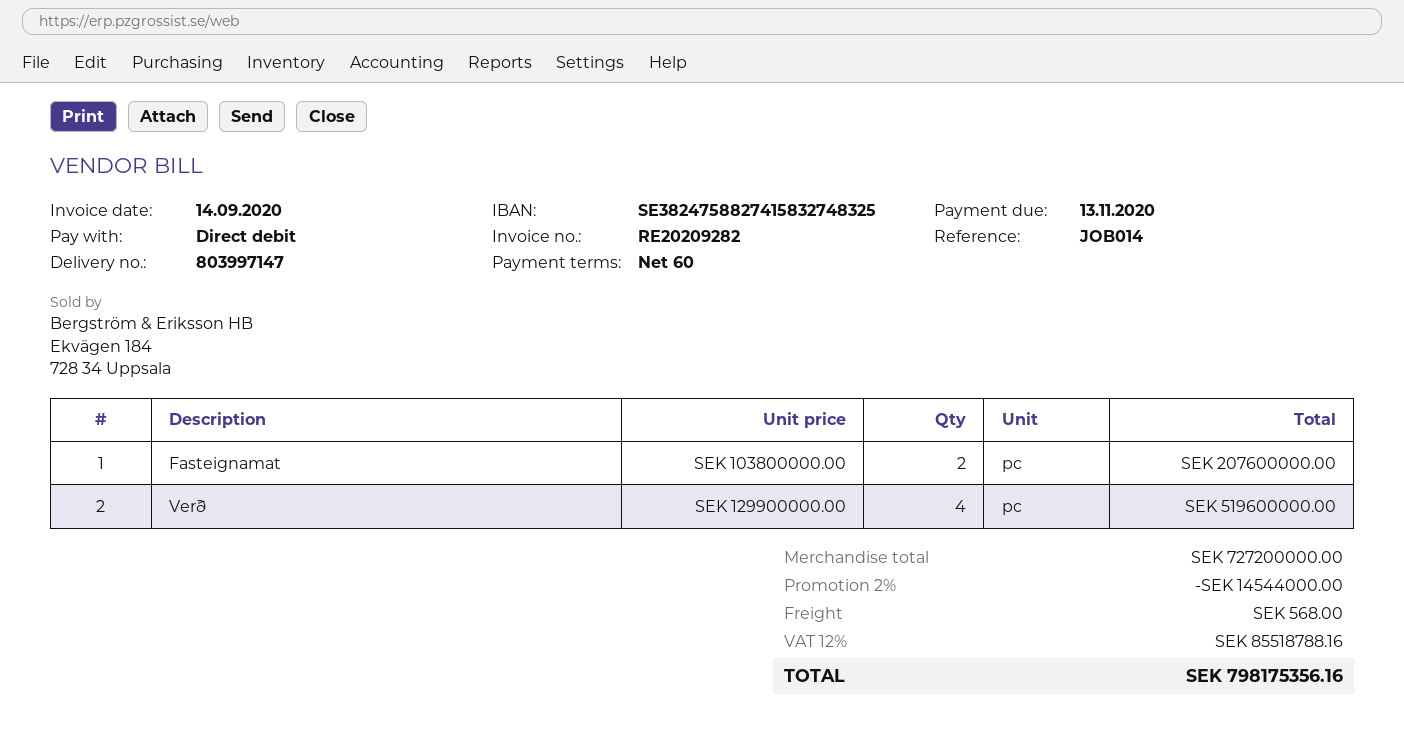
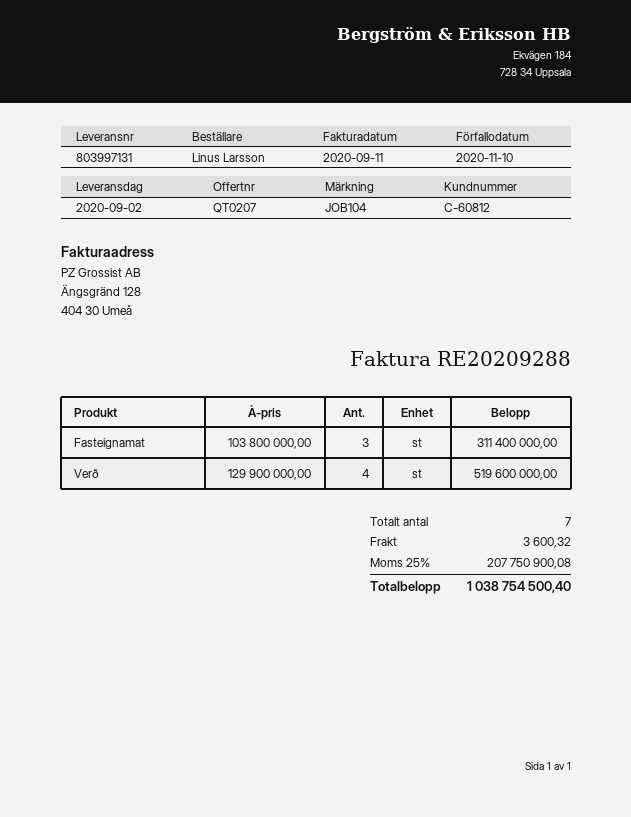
delivery note number: 803997147 -> 803997131
invoice number: RE20209282 -> RE20209288
invoice date: 2020-09-14 -> 2020-09-11
due date: 2020-11-13 -> 2020-11-10
reference: JOB014 -> JOB104
Fasteignamat: 2 x 103800000.00 = 207600000.00 -> 3 x 103800000.00 = 311400000.00
discount: 2% = 14544000.00 -> none
shipping: 568.00 -> 3600.32
tax: 12% = 85518788.16 -> 25% = 207750900.08
total: 798175356.16 -> 1038754500.40

